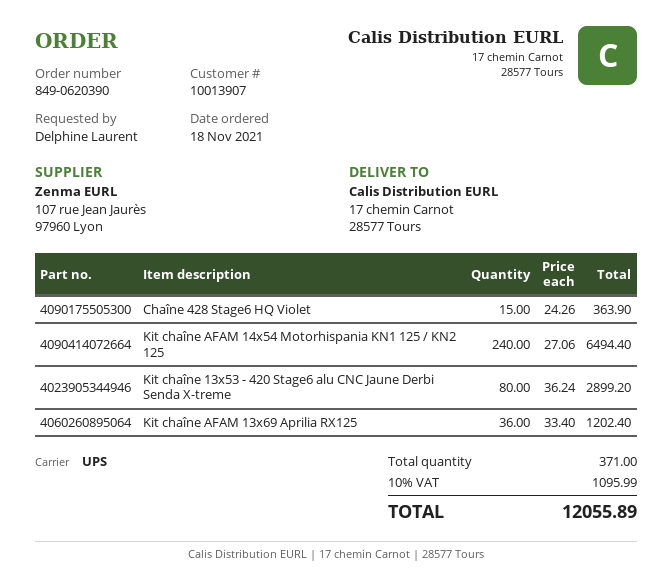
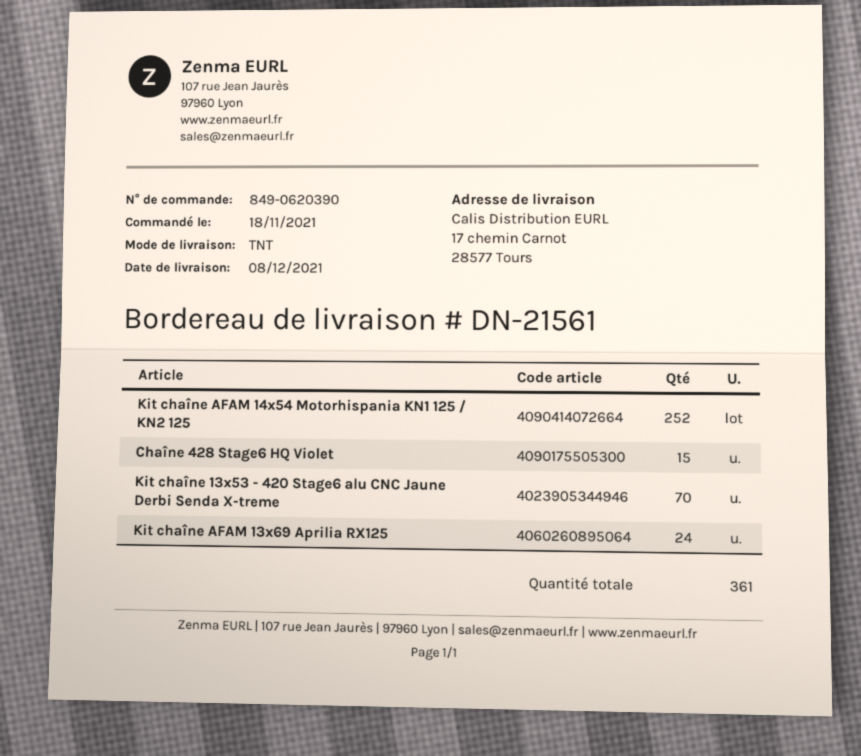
shipping method: UPS -> TNT
Kit chaîne AFAM 14x54 Motorhispania KN1 125 / KN2 125: 240 -> 252
Kit chaîne 13x53 - 420 Stage6 alu CNC Jaune Derbi Senda X-treme: 80 -> 70
Kit chaîne AFAM 13x69 Aprilia RX125: 36 -> 24
total quantity: 371 -> 361

